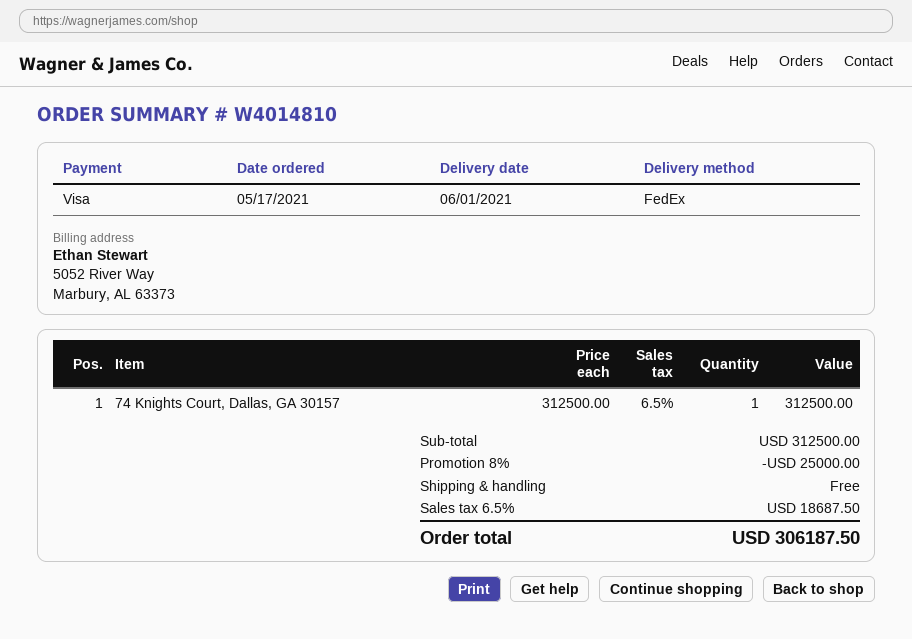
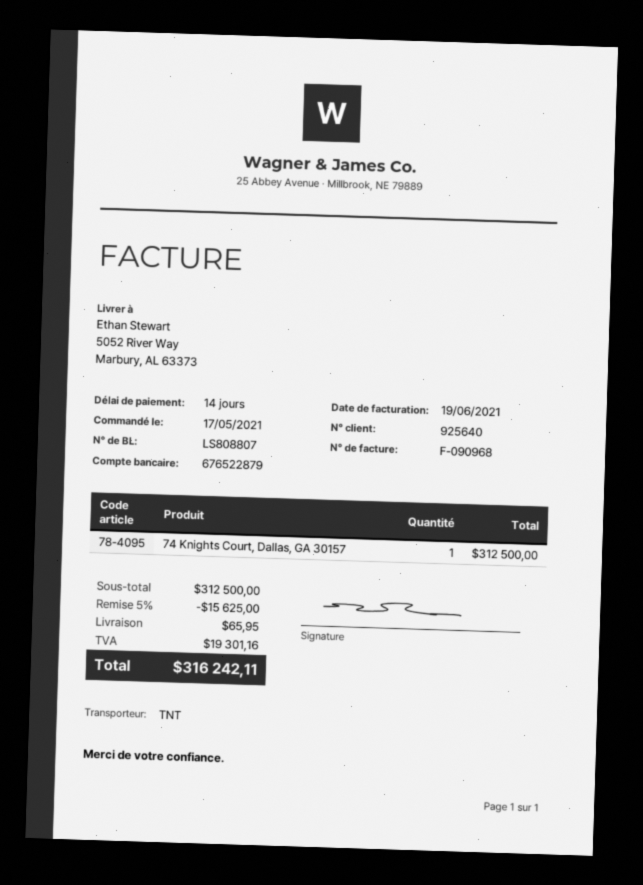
shipping method: FedEx -> TNT
discount: 8% = 25000.00 -> 5% = 15625.00
shipping: 0.00 -> 65.95
tax: 18687.50 -> 19301.16
total: 306187.50 -> 316242.11

